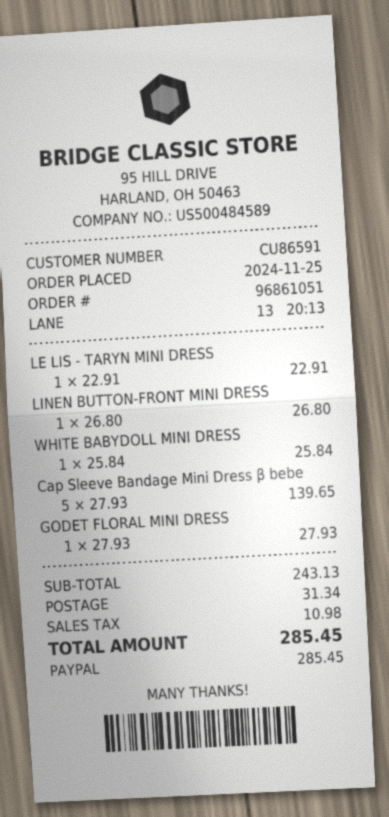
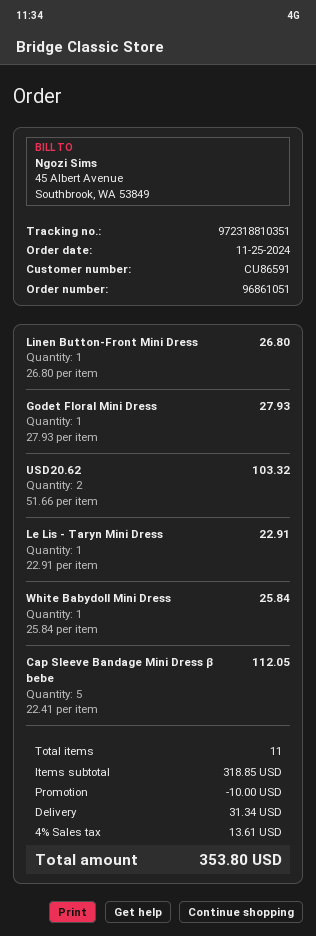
Cap Sleeve Bandage Mini Dress β bebe: 5 x 27.93 = 139.65 -> 5 x 22.41 = 112.05
USD20.62: none -> 2 x 51.66 = 103.32
subtotal: 243.13 -> 318.85
discount: none -> 10.00
tax: 10.98 -> 13.61
total: 285.45 -> 353.80

